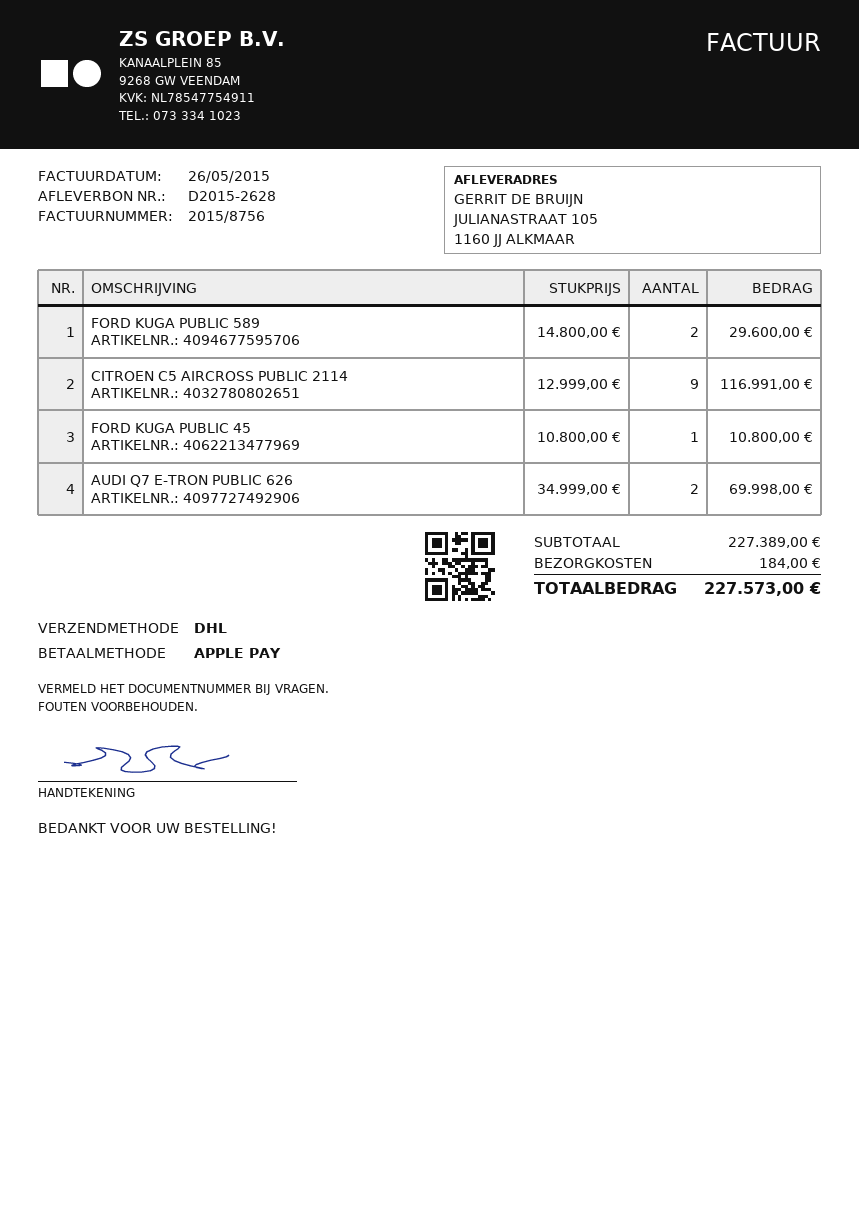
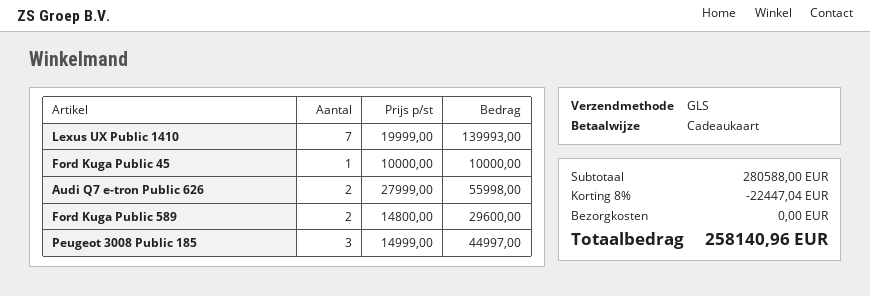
payment method: Apple Pay -> gift card
shipping method: DHL -> GLS
CITROEN C5 AIRCROSS PUBLIC 2114: 9 x 12999.00 = 116991.00 -> none
FORD KUGA PUBLIC 45: 1 x 10800.00 = 10800.00 -> 1 x 10000.00 = 10000.00
AUDI Q7 E-TRON PUBLIC 626: 2 x 34999.00 = 69998.00 -> 2 x 27999.00 = 55998.00
Lexus UX Public 1410: none -> 7 x 19999.00 = 139993.00
Peugeot 3008 Public 185: none -> 3 x 14999.00 = 44997.00
subtotal: 227389.00 -> 280588.00
discount: none -> 8% = 22447.04
shipping: 184.00 -> 0.00
total: 227573.00 -> 258140.96

